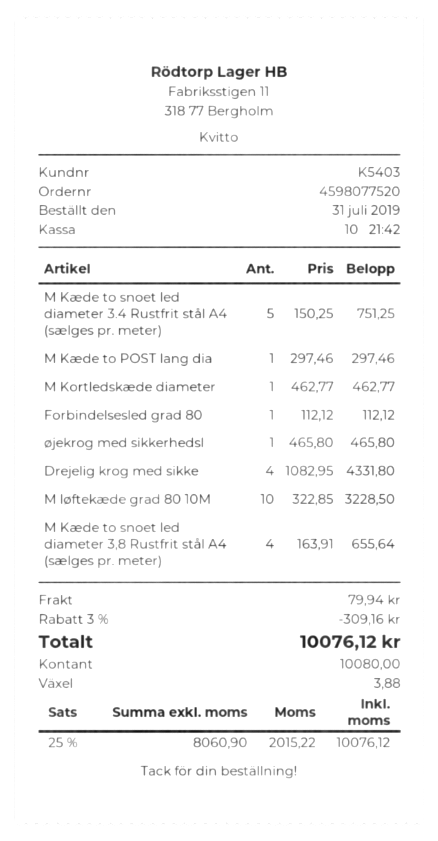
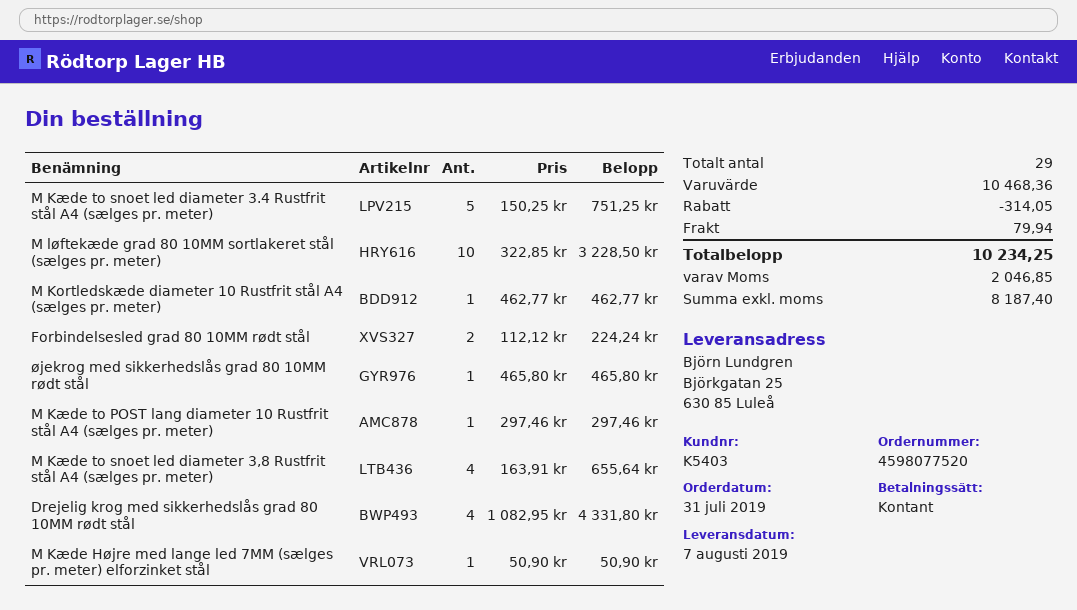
Forbindelsesled grad 80: 1 x 112.12 = 112.12 -> 2 x 112.12 = 224.24
M Kæde Højre med lange led 7MM (sælges pr. meter) elforzinket stål: none -> 1 x 50.90 = 50.90
discount: 309.16 -> 314.05
net: 8060.90 -> 8187.40
tax: 2015.22 -> 2046.85
total: 10076.12 -> 10234.25

